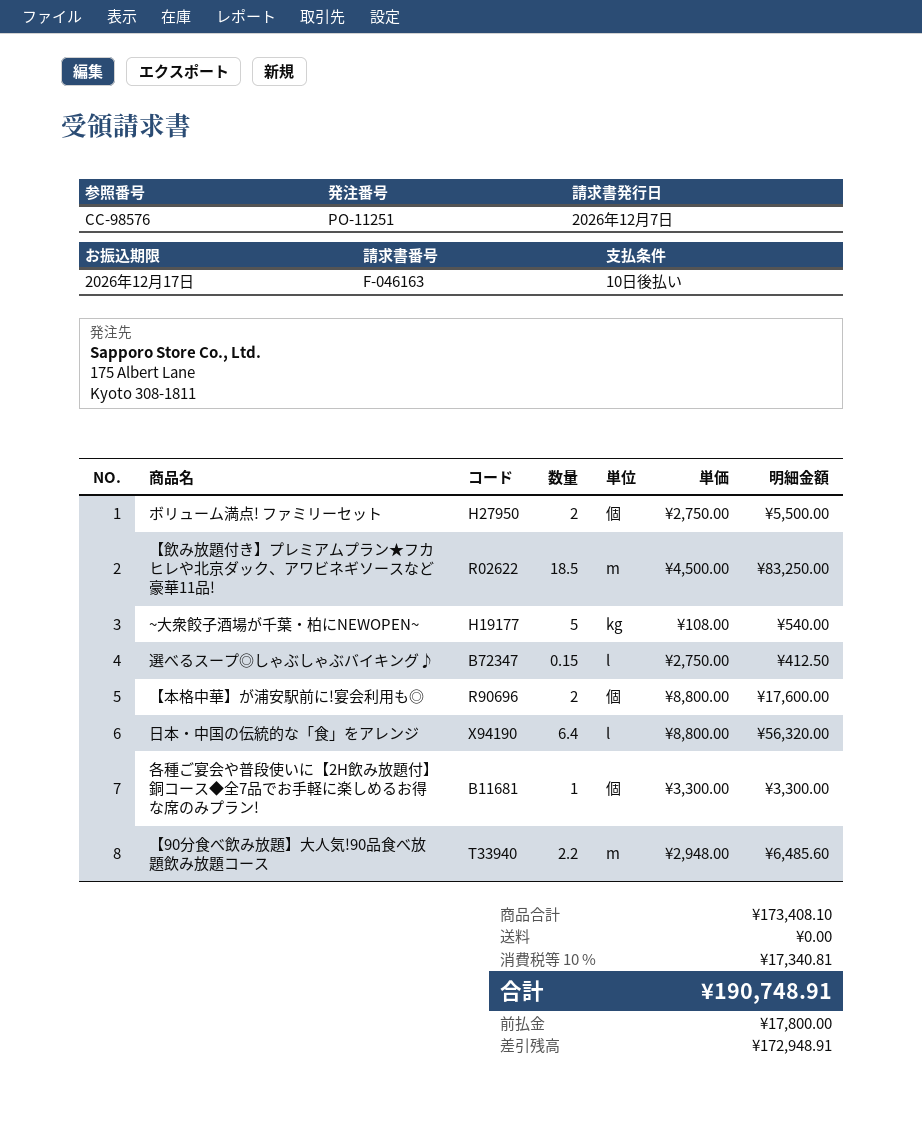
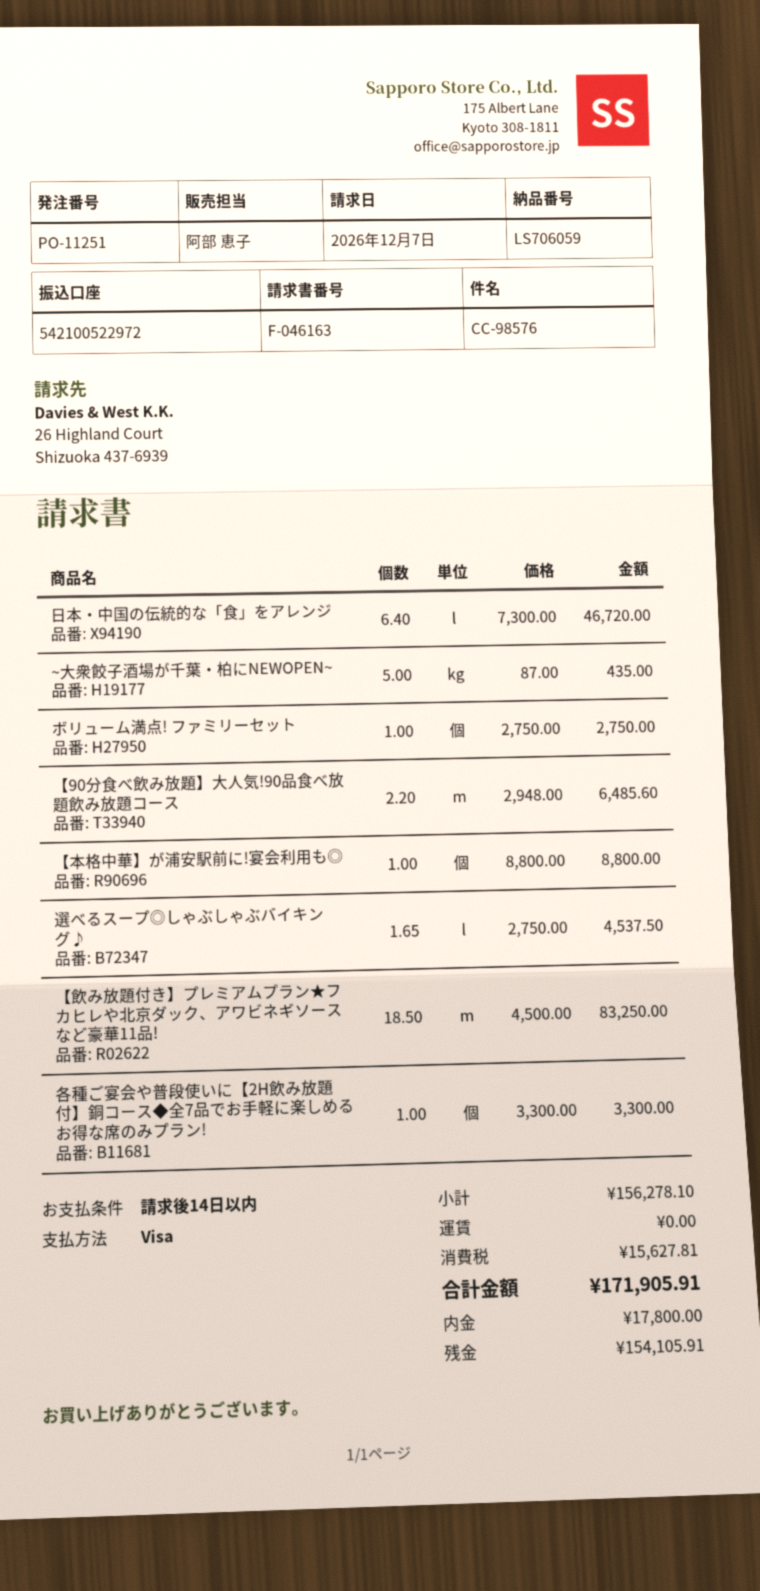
payment terms: 10 days -> 14 days
ボリューム満点! ファミリーセット: 2 x 2750.00 = 5500.00 -> 1 x 2750.00 = 2750.00
~大衆餃子酒場が千葉・柏にNEWOPEN~: 5 x 108.00 = 540.00 -> 5 x 87.00 = 435.00
選べるスープ◎しゃぶしゃぶバイキング♪: 0.15 x 2750.00 = 412.50 -> 1.65 x 2750.00 = 4537.50
【本格中華】が浦安駅前に!宴会利用も◎: 2 x 8800.00 = 17600.00 -> 1 x 8800.00 = 8800.00
日本・中国の伝統的な「食」をアレンジ: 6.4 x 8800.00 = 56320.00 -> 6.4 x 7300.00 = 46720.00
subtotal: 173408.10 -> 156278.10
tax: 17340.81 -> 15627.81
total: 190748.91 -> 171905.91
balance: 172948.91 -> 154105.91

